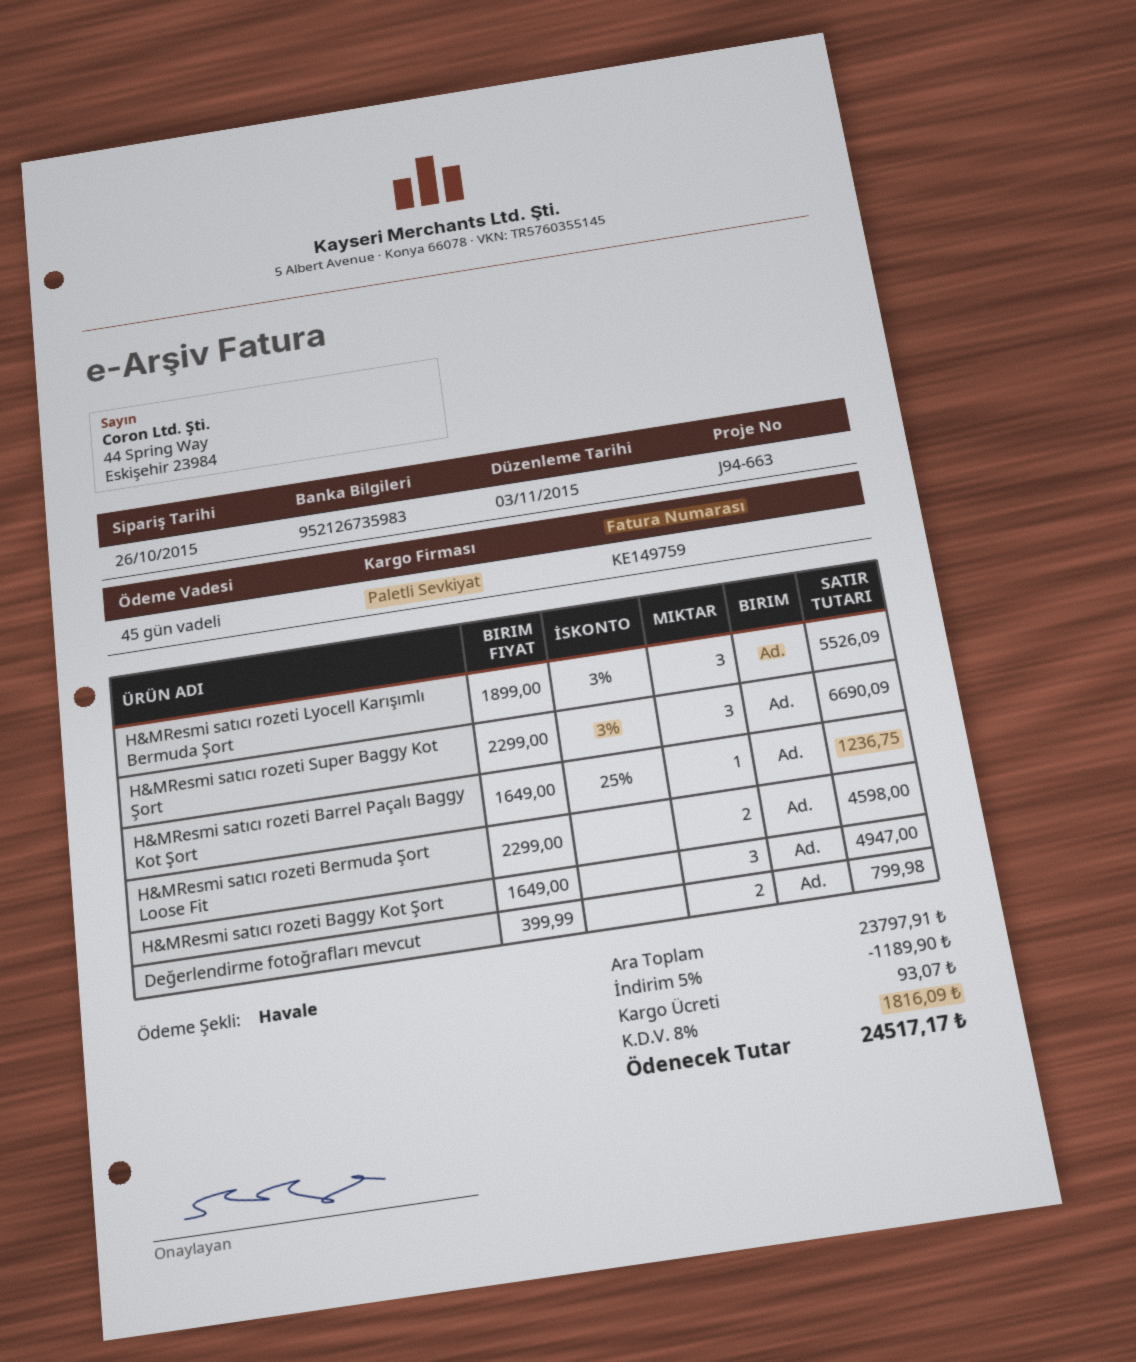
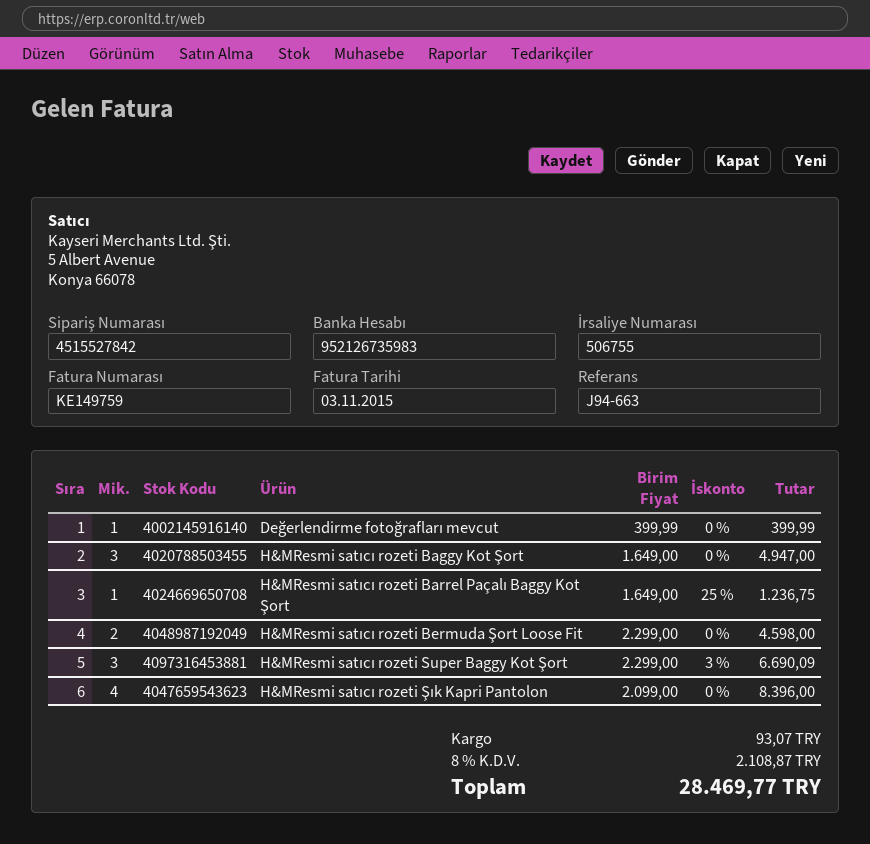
H&MResmi satıcı rozeti Lyocell Karışımlı Bermuda Şort: 3 x 1899.00 - 3% = 5526.09 -> none
Değerlendirme fotoğrafları mevcut: 2 x 399.99 = 799.98 -> 1 x 399.99 = 399.99
H&MResmi satıcı rozeti Şık Kapri Pantolon: none -> 4 x 2099.00 = 8396.00
discount: 5% = 1189.90 -> none
tax: 8% = 1816.09 -> 8% = 2108.87
total: 24517.17 -> 28469.77

